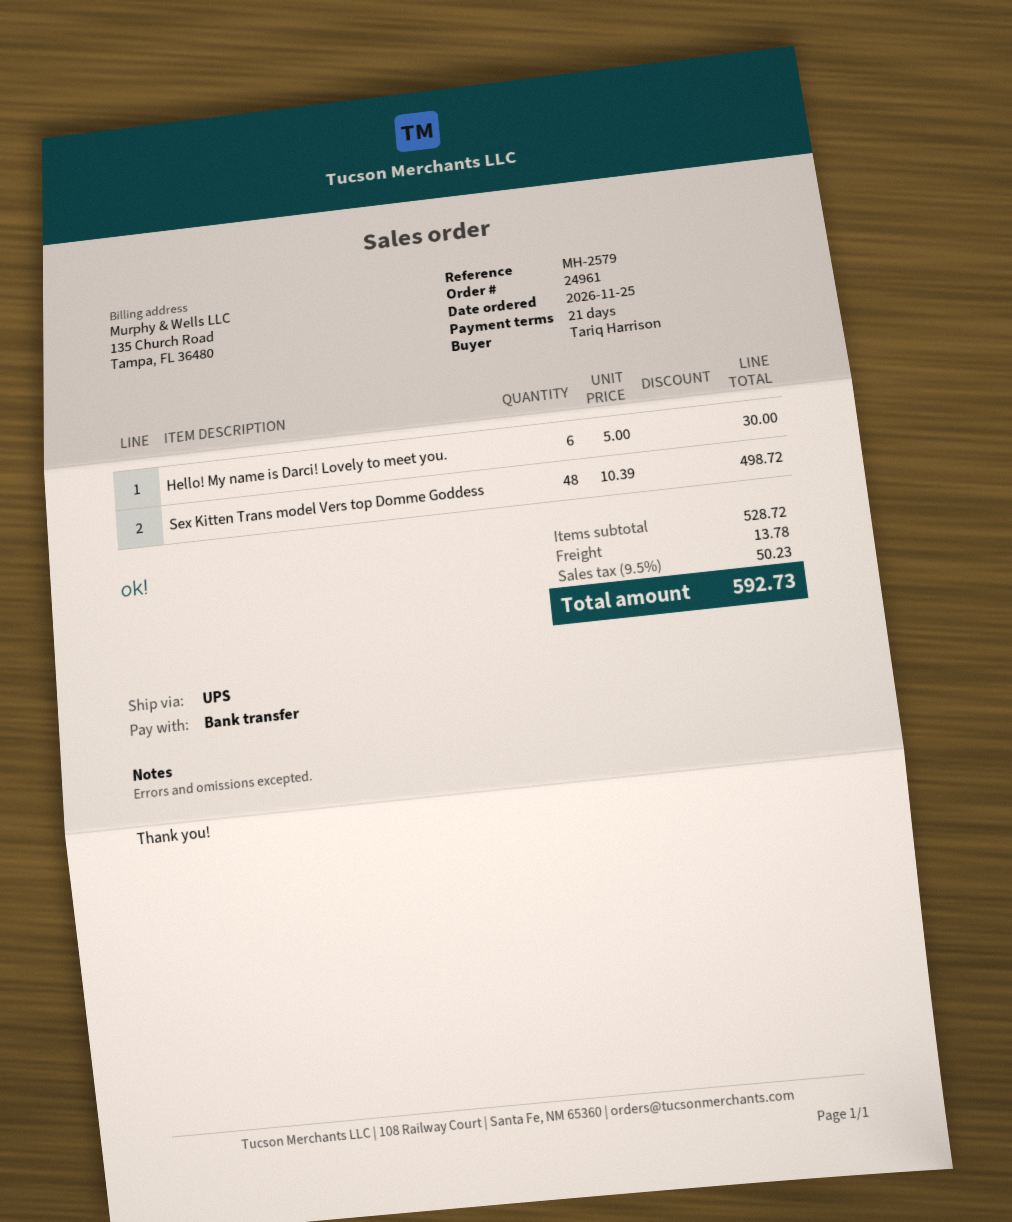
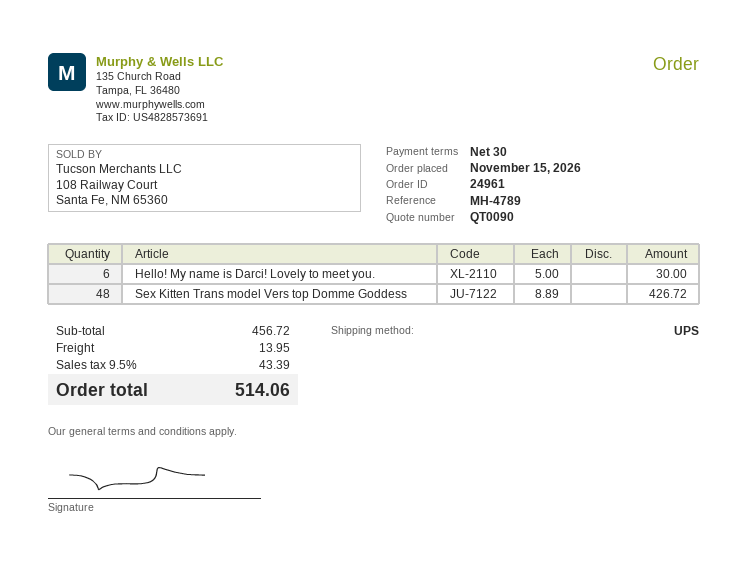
order date: 2026-11-25 -> 2026-11-15
payment terms: 21 days -> 30 days
reference: MH-2579 -> MH-4789
Sex Kitten Trans model Vers top Domme Goddess: 48 x 10.39 = 498.72 -> 48 x 8.89 = 426.72
subtotal: 528.72 -> 456.72
shipping: 13.78 -> 13.95
tax: 9.5% = 50.23 -> 9.5% = 43.39
total: 592.73 -> 514.06

